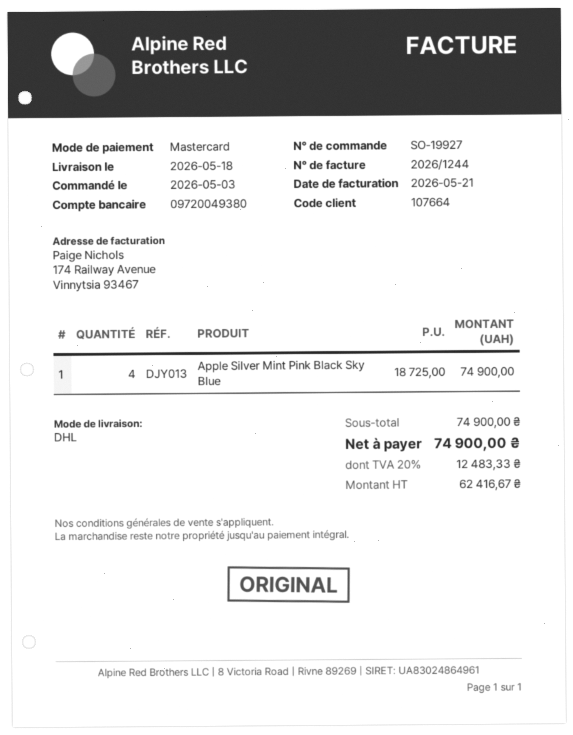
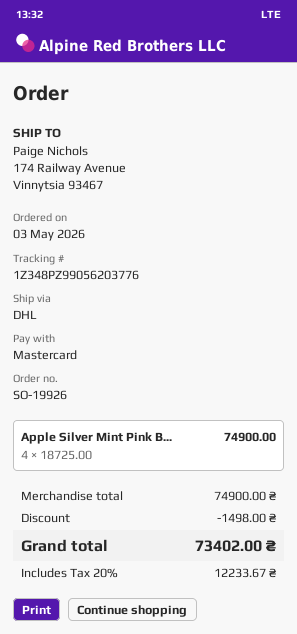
order number: SO-19927 -> SO-19926
discount: none -> 1498.00
tax: 20% = 12483.33 -> 20% = 12233.67
total: 74900.00 -> 73402.00

